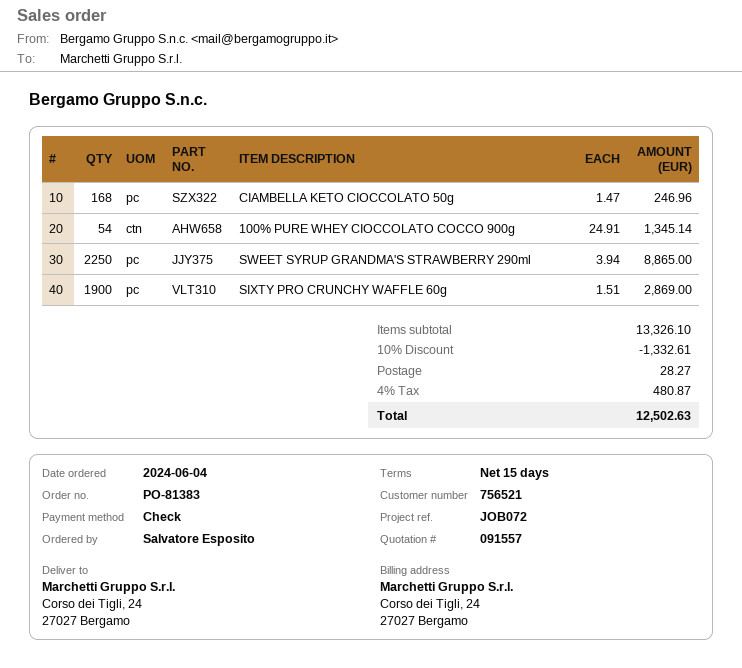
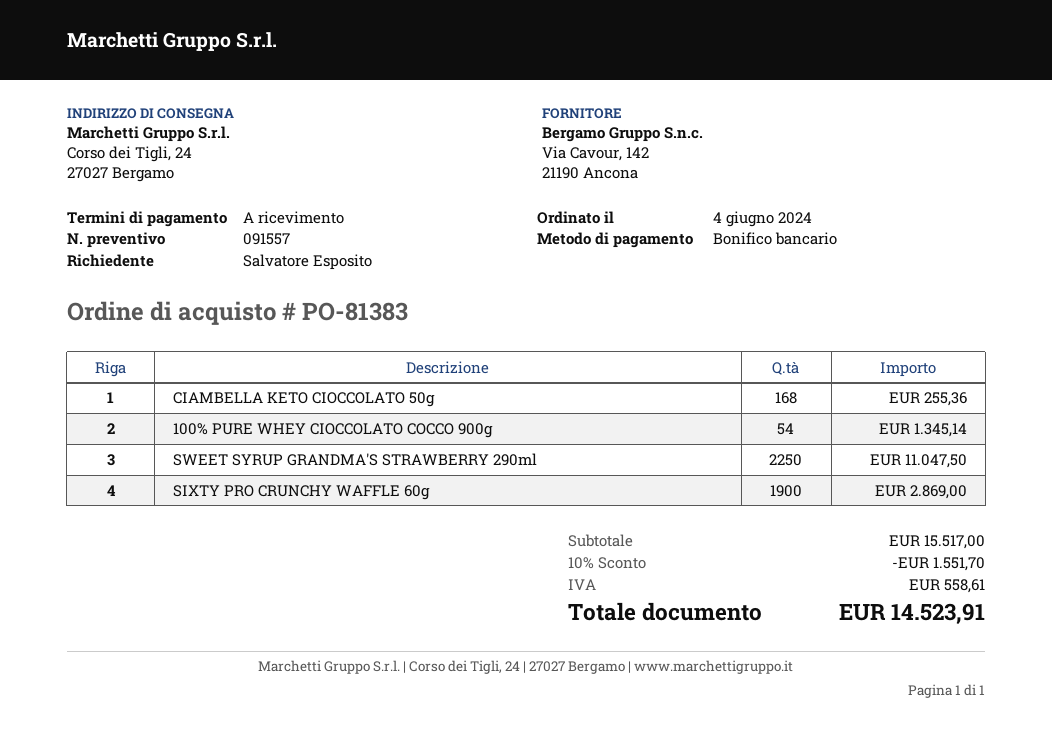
payment terms: 15 days -> on receipt
payment method: cheque -> bank transfer
CIAMBELLA KETO CIOCCOLATO 50g: 168 for 246.96 -> 168 for 255.36
SWEET SYRUP GRANDMA'S STRAWBERRY 290ml: 2250 for 8865.00 -> 2250 for 11047.50
subtotal: 13326.10 -> 15517.00
discount: 10% = 1332.61 -> 10% = 1551.70
shipping: 28.27 -> none
tax: 480.87 -> 558.61
total: 12502.63 -> 14523.91

